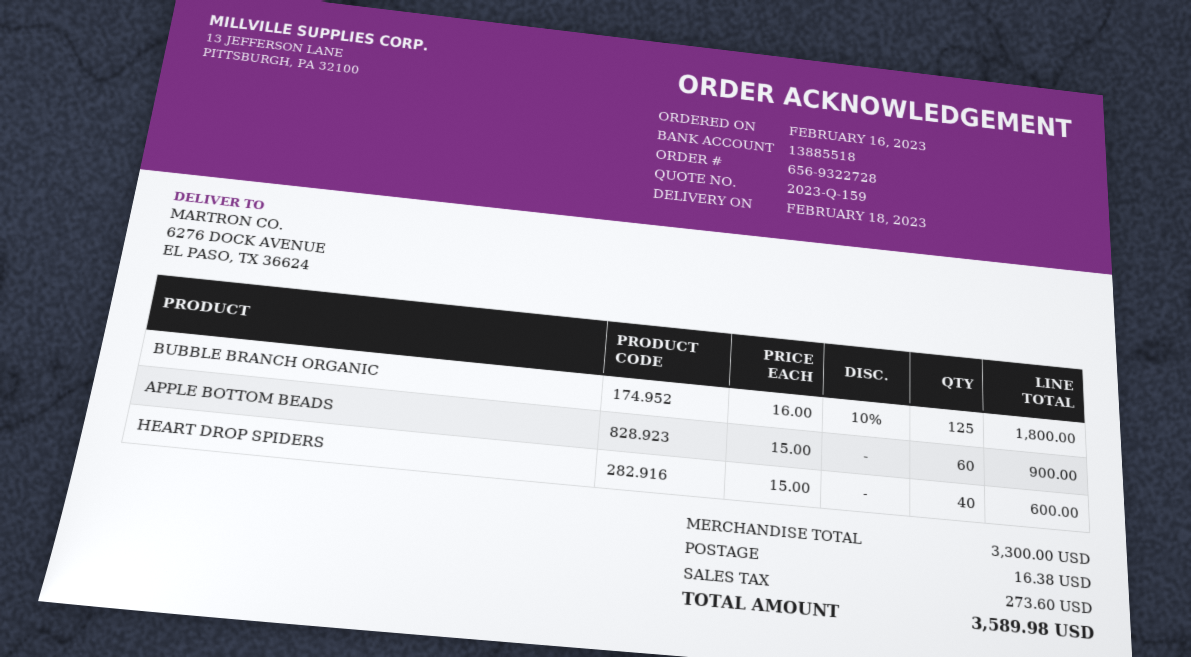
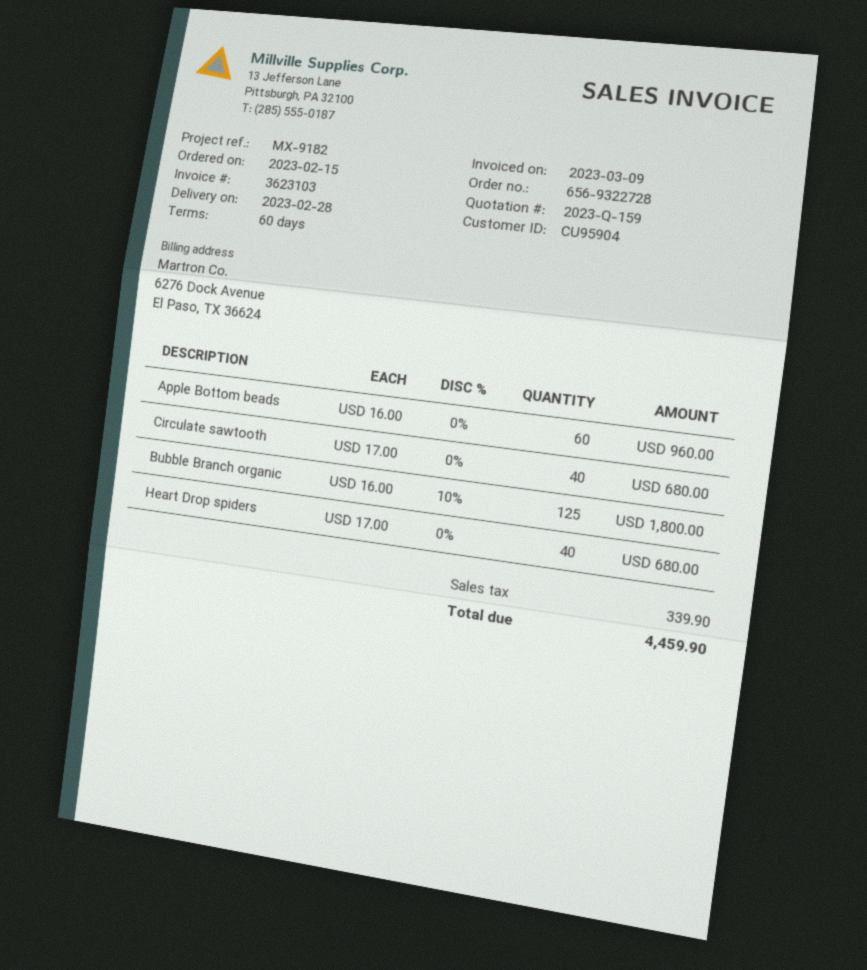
order date: 2023-02-16 -> 2023-02-15
delivery date: 2023-02-18 -> 2023-02-28
APPLE BOTTOM BEADS: 60 x 15.00 = 900.00 -> 60 x 16.00 = 960.00
HEART DROP SPIDERS: 40 x 15.00 = 600.00 -> 40 x 17.00 = 680.00
Circulate sawtooth: none -> 40 x 17.00 = 680.00
shipping: 16.38 -> none
tax: 273.60 -> 339.90
total: 3589.98 -> 4459.90

